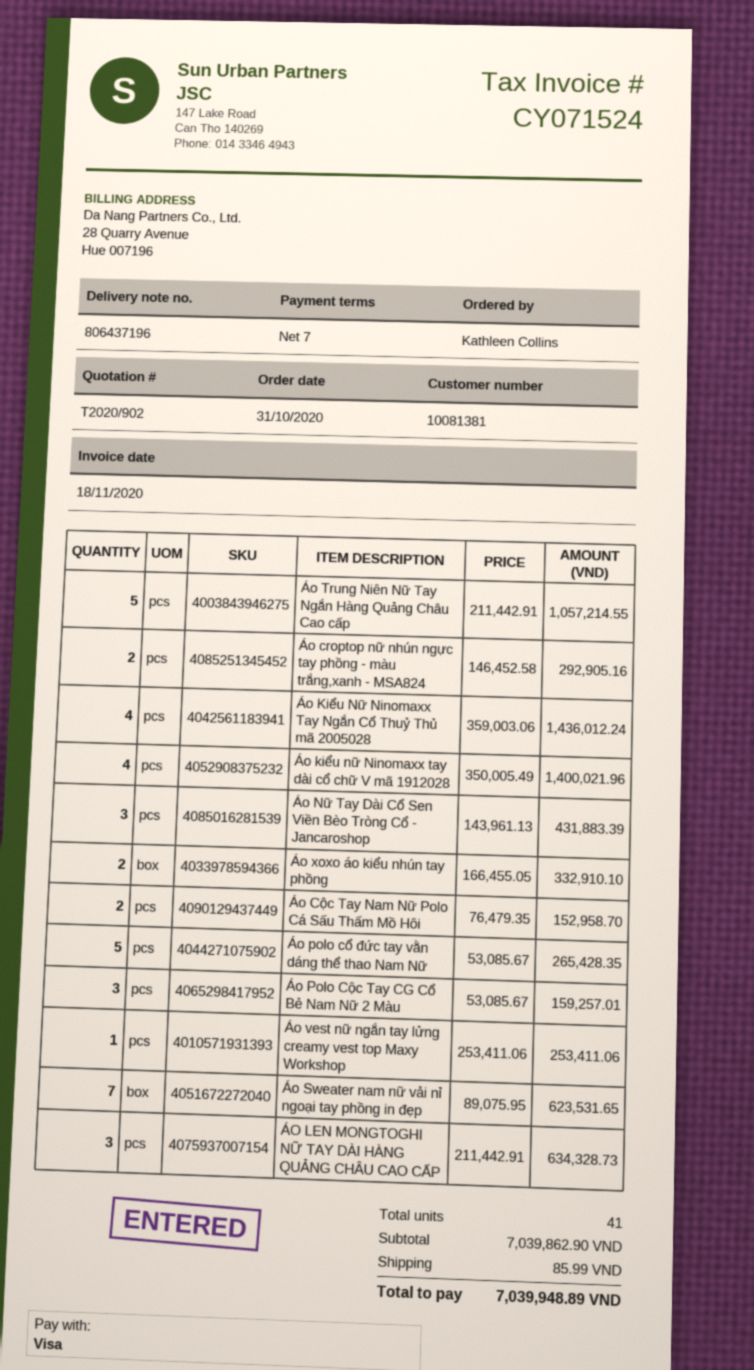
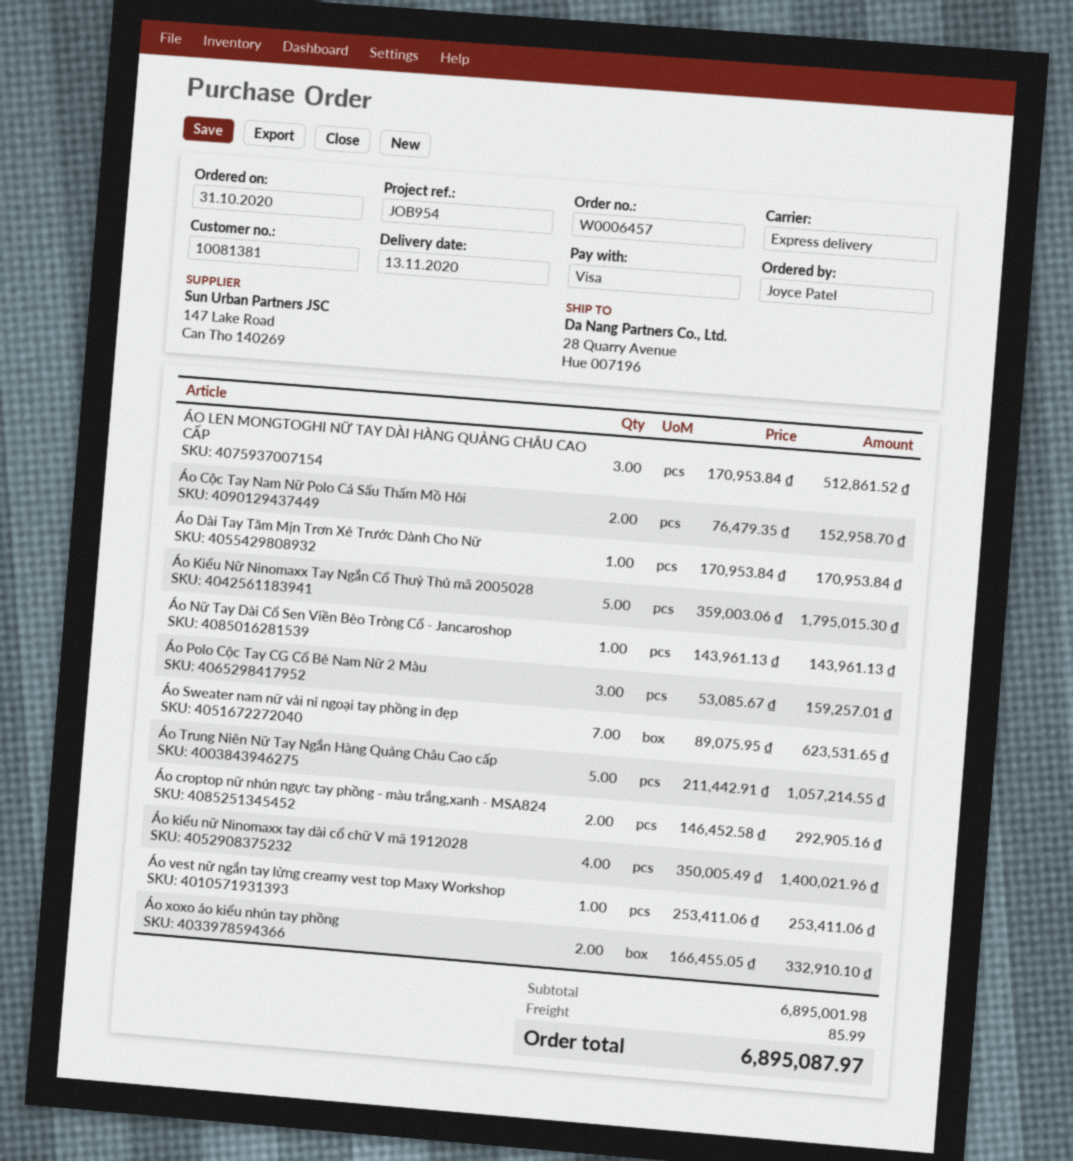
ordered by: Kathleen Collins -> Joyce Patel
Áo Kiểu Nữ Ninomaxx Tay Ngắn Cổ Thuỷ Thủ mã 2005028: 4 x 359003.06 = 1436012.24 -> 5 x 359003.06 = 1795015.30
Áo Nữ Tay Dài Cổ Sen Viền Bèo Tròng Cổ - Jancaroshop: 3 x 143961.13 = 431883.39 -> 1 x 143961.13 = 143961.13
Áo polo cổ đức tay vằn dáng thể thao Nam Nữ: 5 x 53085.67 = 265428.35 -> none
ÁO LEN MONGTOGHI NỮ TAY DÀI HÀNG QUẢNG CHÂU CAO CẤP: 3 x 211442.91 = 634328.73 -> 3 x 170953.84 = 512861.52
Áo Dài Tay Tăm Mịn Trơn Xẻ Trước Dành Cho Nữ: none -> 1 x 170953.84 = 170953.84
subtotal: 7039862.90 -> 6895001.98
total: 7039948.89 -> 6895087.97

